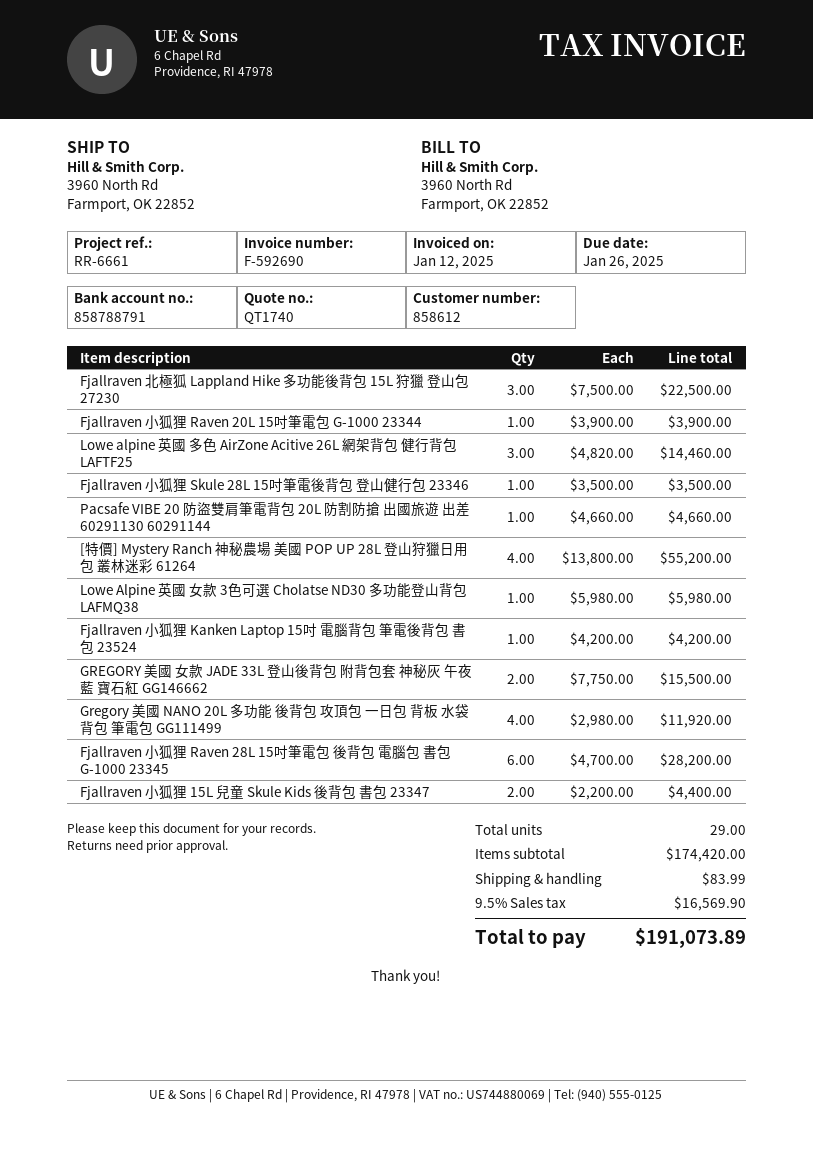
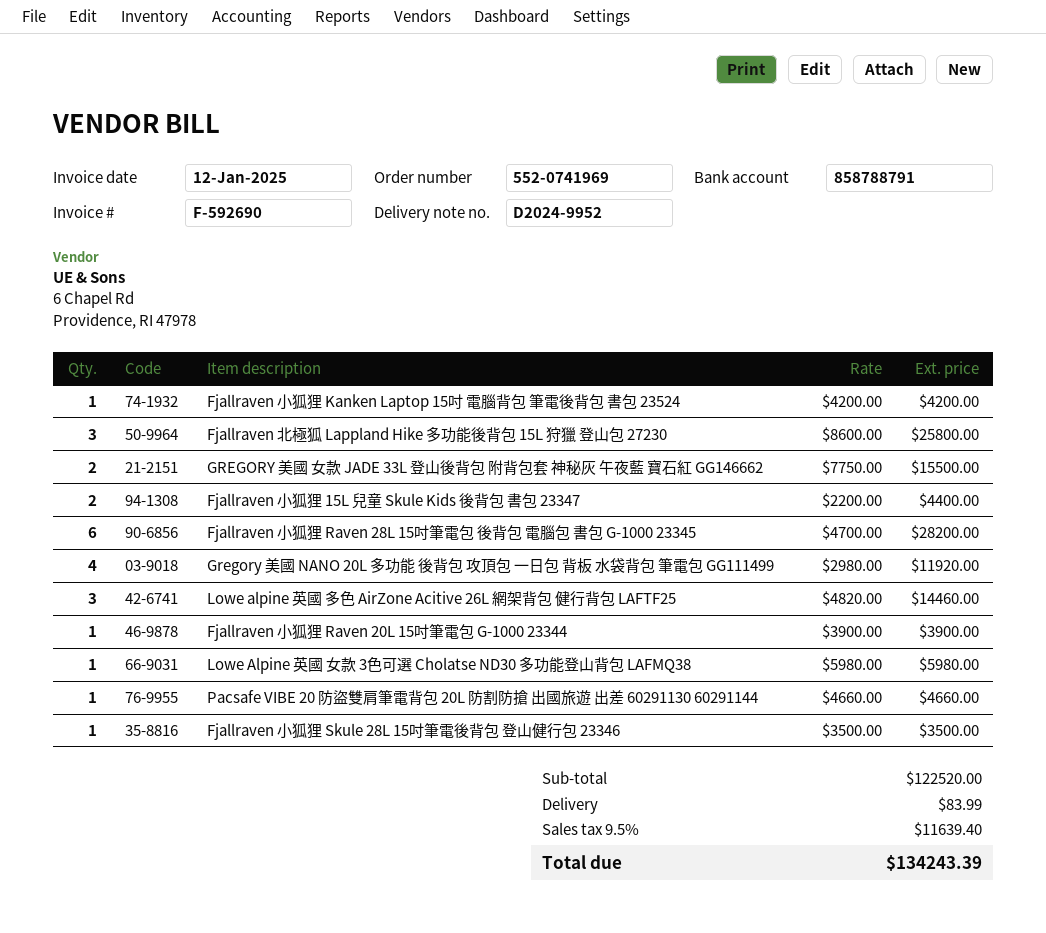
Fjallraven 北極狐 Lappland Hike 多功能後背包 15L 狩獵 登山包 27230: 3 x 7500.00 = 22500.00 -> 3 x 8600.00 = 25800.00
[特價] Mystery Ranch 神秘農場 美國 POP UP 28L 登山狩獵日用包 叢林迷彩 61264: 4 x 13800.00 = 55200.00 -> none
subtotal: 174420.00 -> 122520.00
tax: 9.5% = 16569.90 -> 9.5% = 11639.40
total: 191073.89 -> 134243.39

